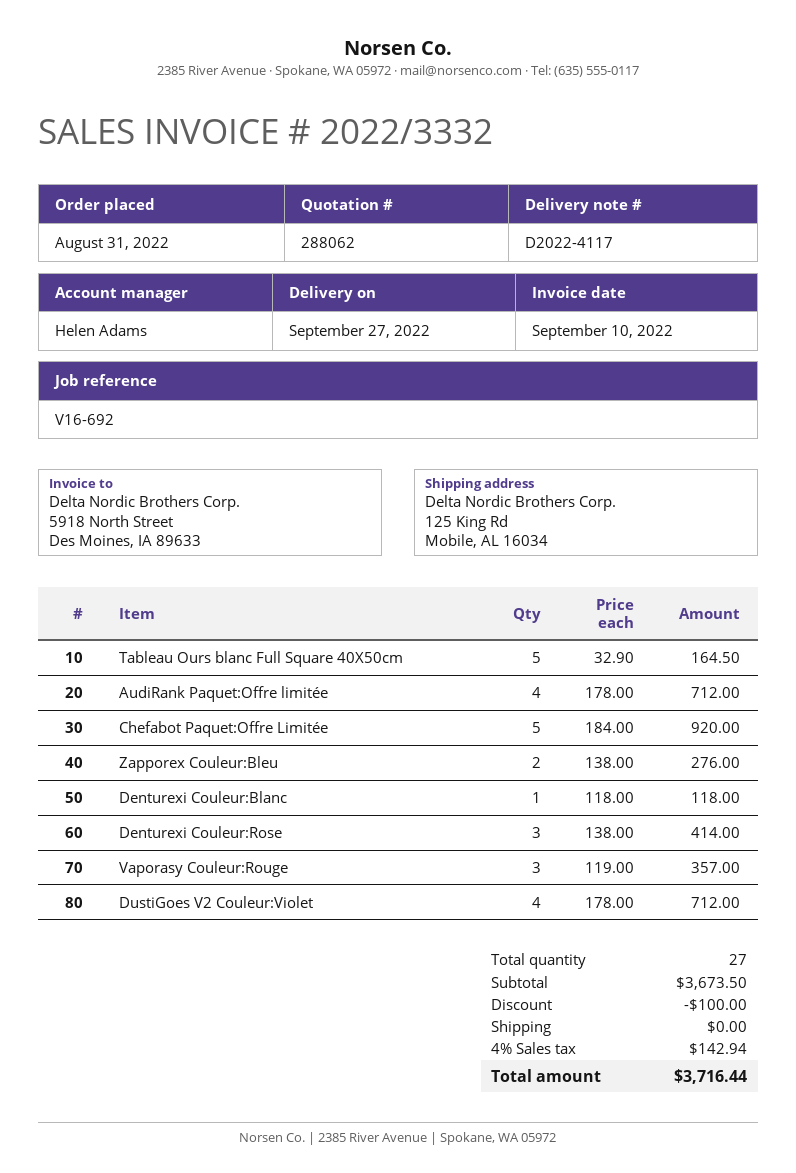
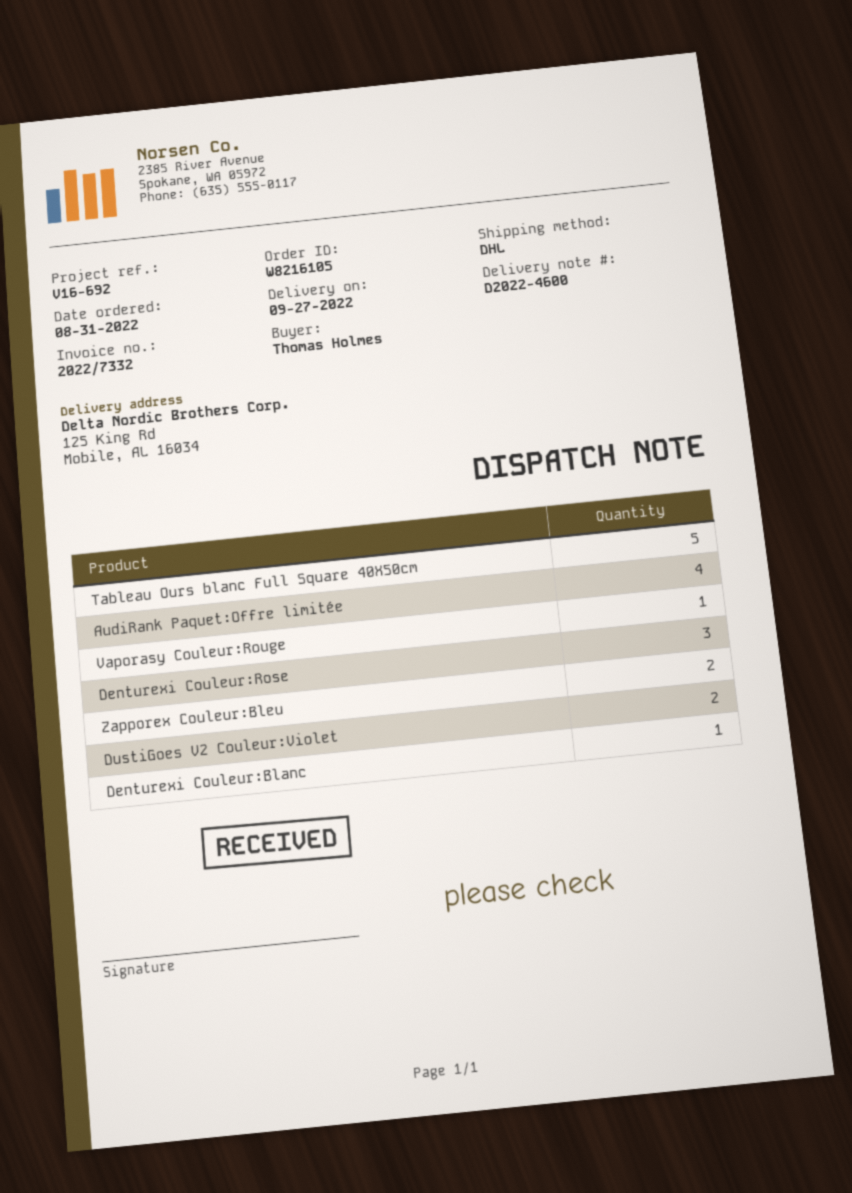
delivery note number: D2022-4117 -> D2022-4600
invoice number: 2022/3332 -> 2022/7332
Chefabot Paquet:Offre Limitée: 5 -> none
Vaporasy Couleur:Rouge: 3 -> 1
DustiGoes V2 Couleur:Violet: 4 -> 2

